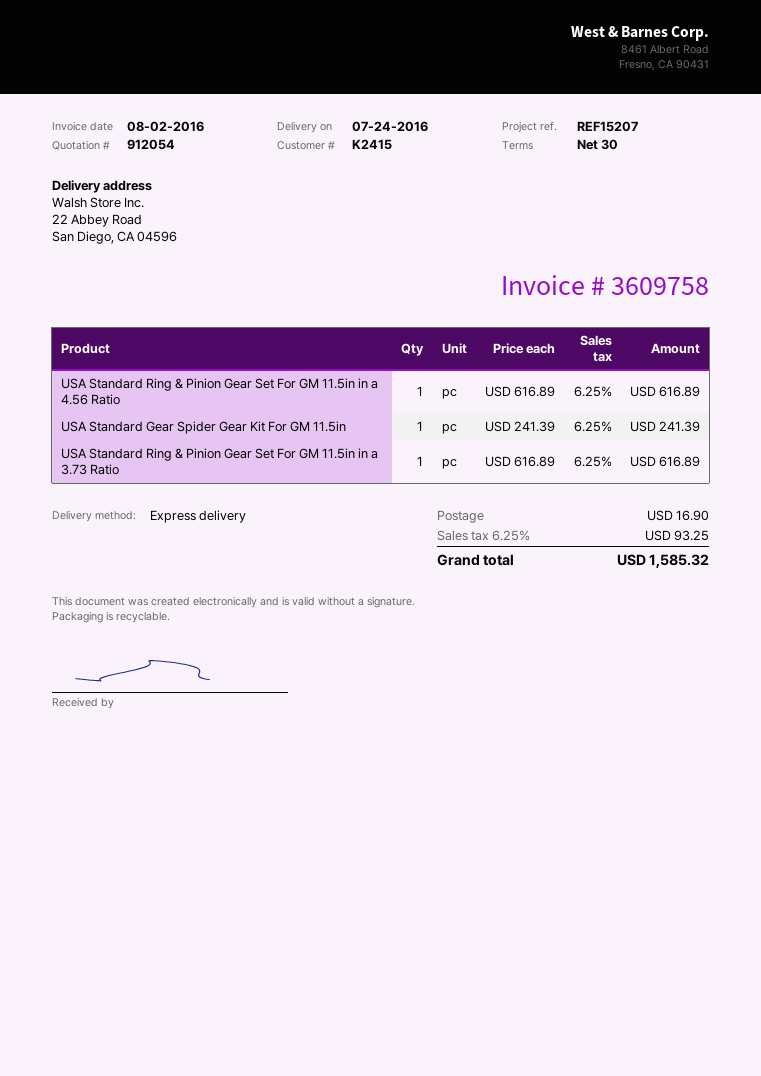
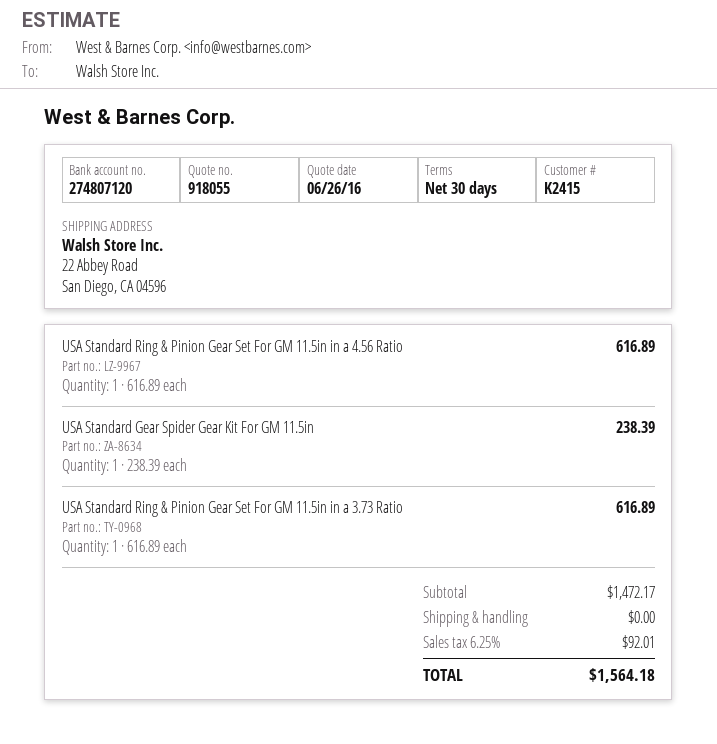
quote number: 912054 -> 918055
USA Standard Gear Spider Gear Kit For GM 11.5in: 1 x 241.39 = 241.39 -> 1 x 238.39 = 238.39
shipping: 16.90 -> 0.00
tax: 6.25% = 93.25 -> 6.25% = 92.01
total: 1585.32 -> 1564.18

